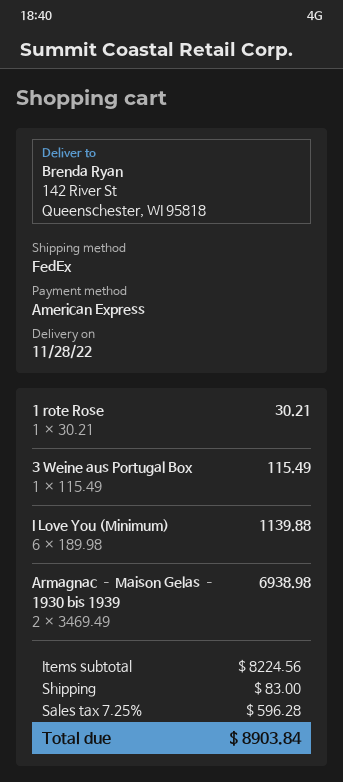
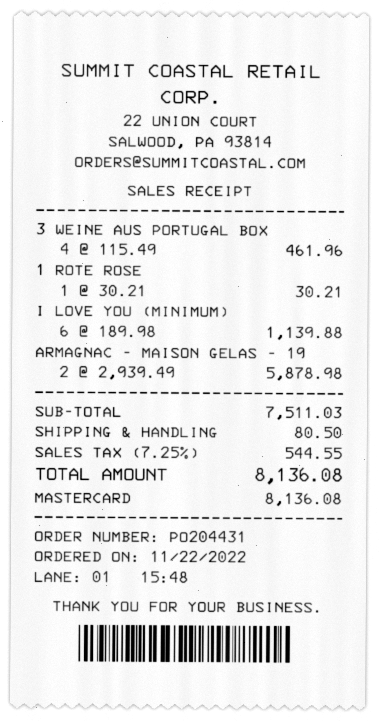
payment method: American Express -> Mastercard
3 Weine aus Portugal Box: 1 x 115.49 = 115.49 -> 4 x 115.49 = 461.96
Armagnac – Maison Gelas – 1930 bis 1939: 2 x 3469.49 = 6938.98 -> 2 x 2939.49 = 5878.98
subtotal: 8224.56 -> 7511.03
shipping: 83.00 -> 80.50
tax: 7.25% = 596.28 -> 7.25% = 544.55
total: 8903.84 -> 8136.08

